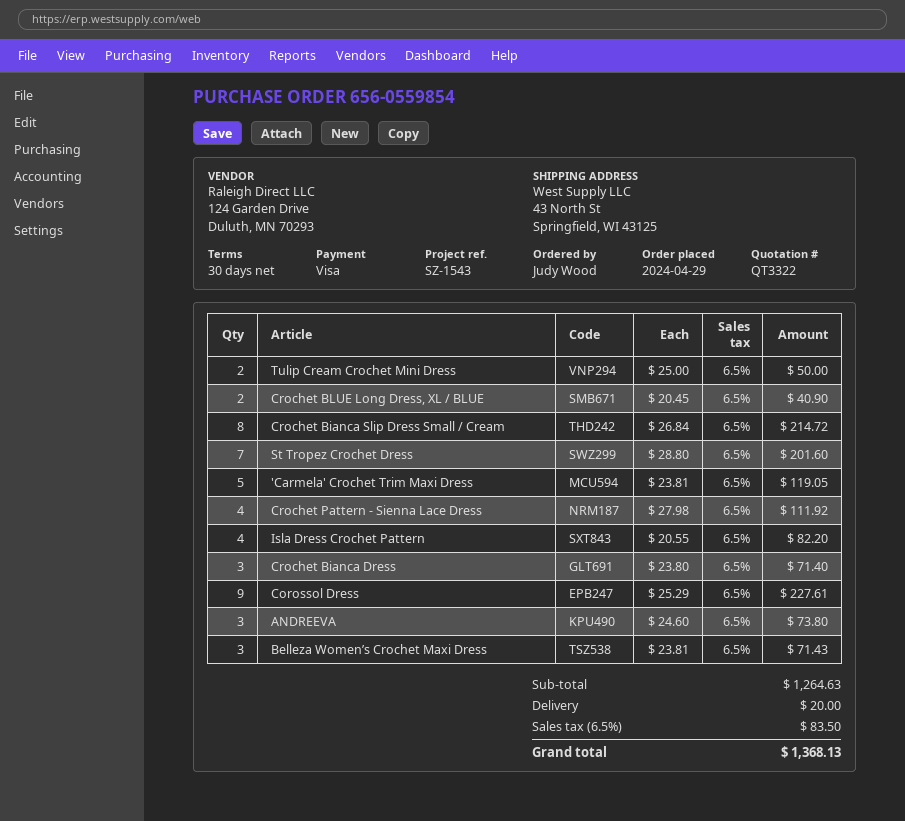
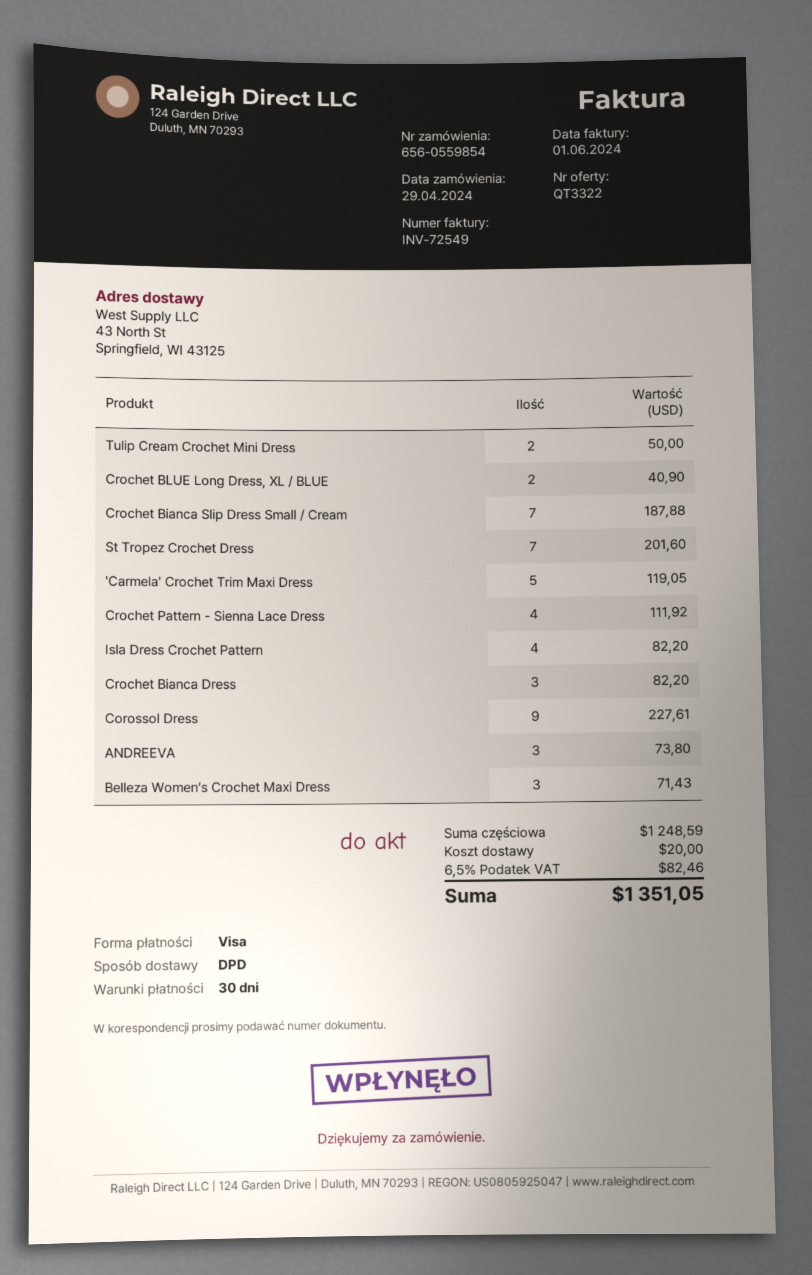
Crochet Bianca Slip Dress Small / Cream: 8 for 214.72 -> 7 for 187.88
Crochet Bianca Dress: 3 for 71.40 -> 3 for 82.20
subtotal: 1264.63 -> 1248.59
tax: 6.5% = 83.50 -> 6.5% = 82.46
total: 1368.13 -> 1351.05

